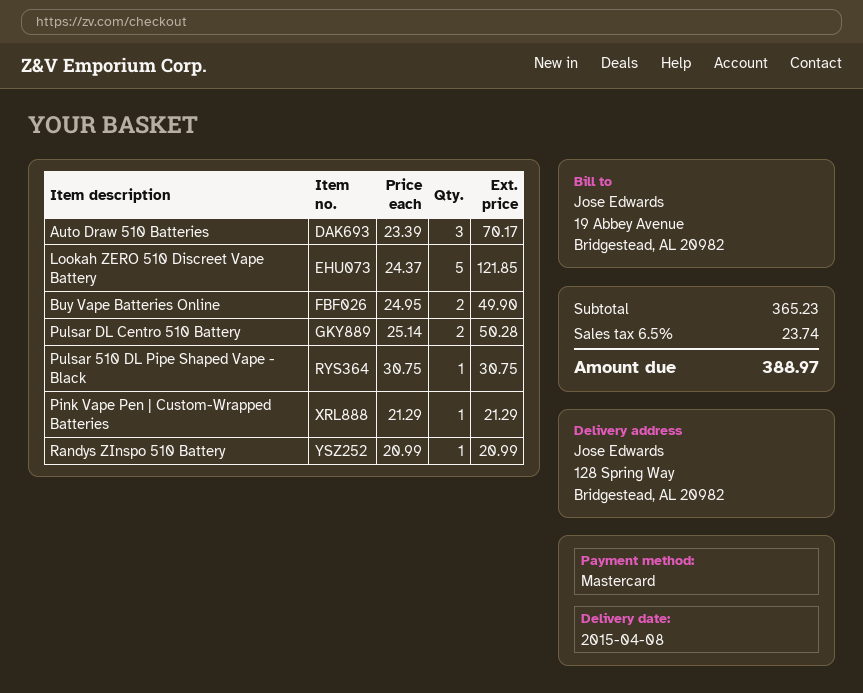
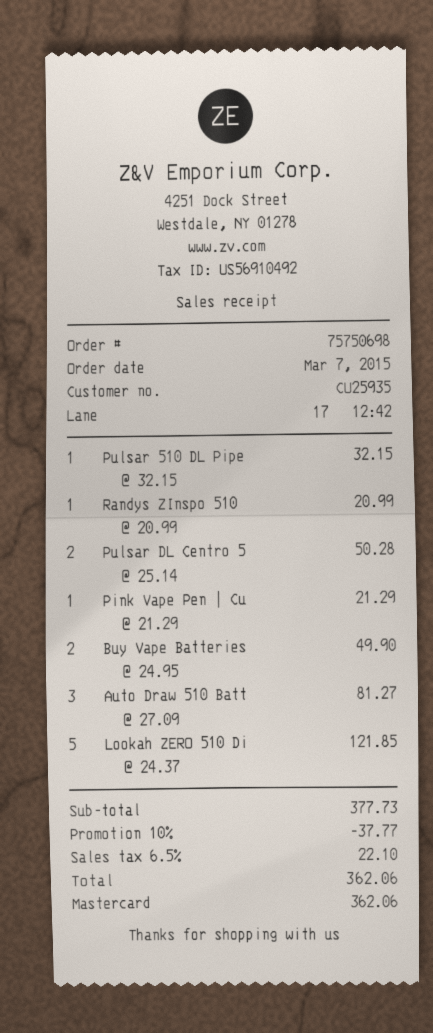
Auto Draw 510 Batteries: 3 x 23.39 = 70.17 -> 3 x 27.09 = 81.27
Pulsar 510 DL Pipe Shaped Vape - Black: 1 x 30.75 = 30.75 -> 1 x 32.15 = 32.15
subtotal: 365.23 -> 377.73
discount: none -> 10% = 37.77
tax: 6.5% = 23.74 -> 6.5% = 22.10
total: 388.97 -> 362.06

